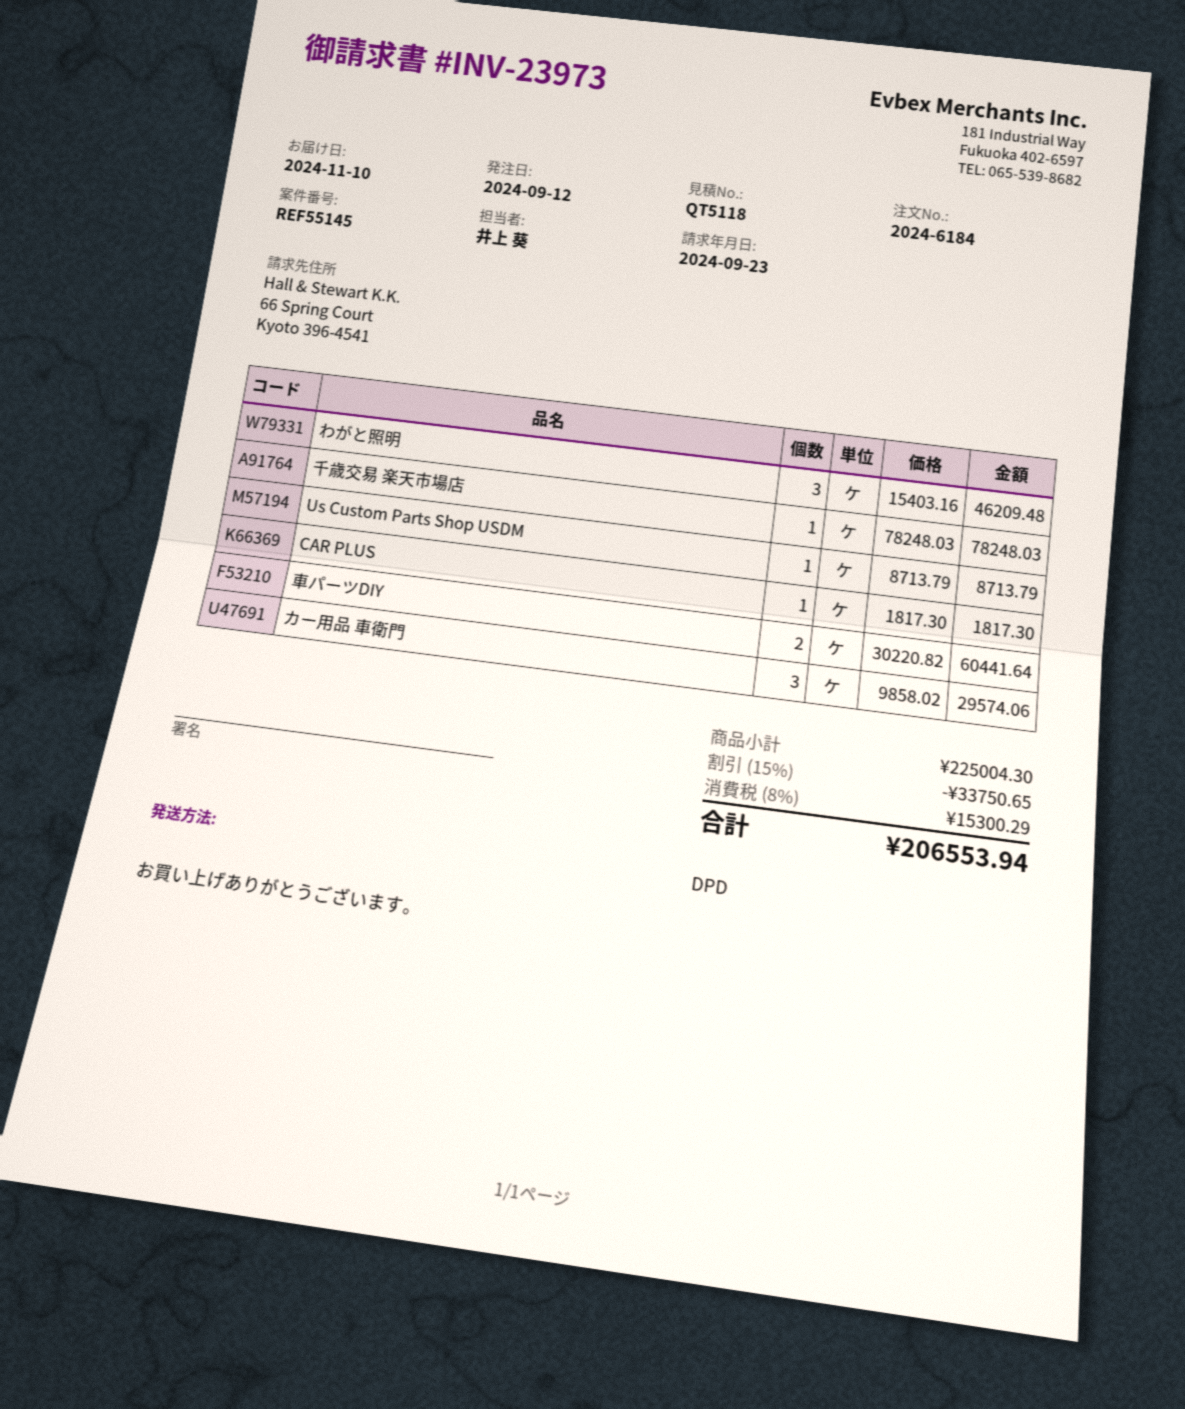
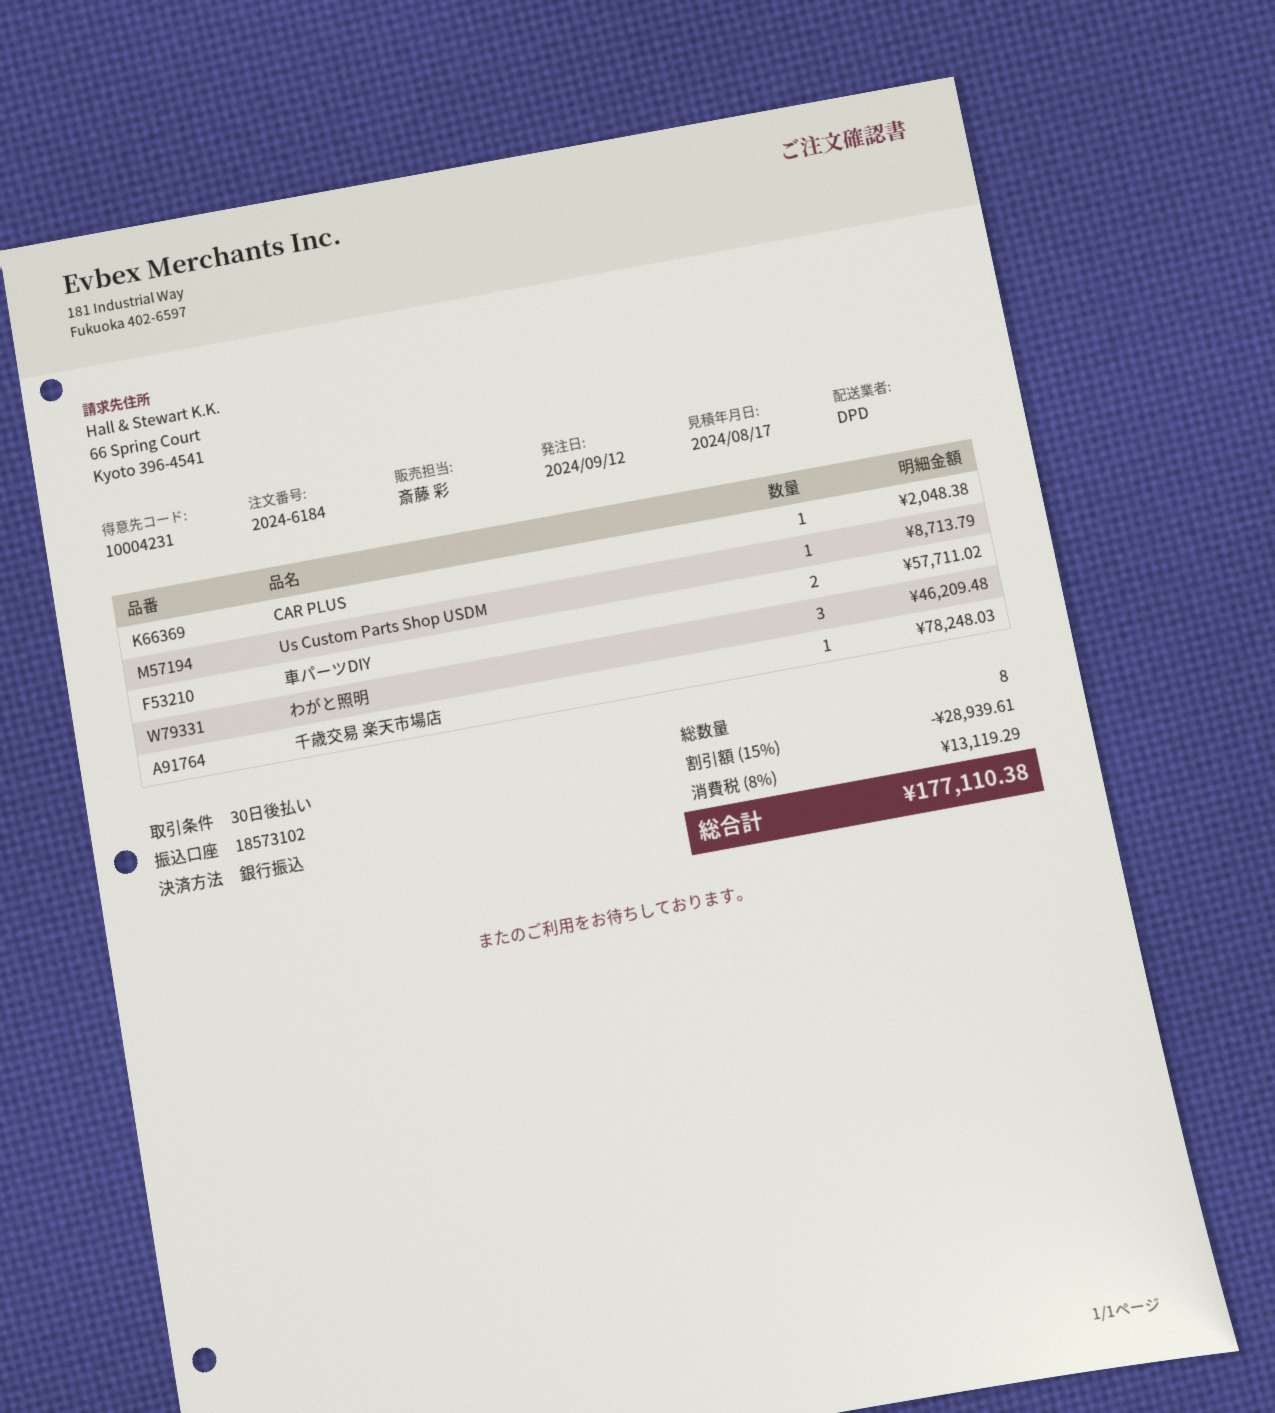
sales rep: 井上 葵 -> 斎藤 彩
CAR PLUS: 1 for 1817.30 -> 1 for 2048.38
車パーツDIY: 2 for 60441.64 -> 2 for 57711.02
カー用品 車衛門: 3 for 29574.06 -> none
discount: 15% = 33750.65 -> 15% = 28939.61
tax: 8% = 15300.29 -> 8% = 13119.29
total: 206553.94 -> 177110.38

